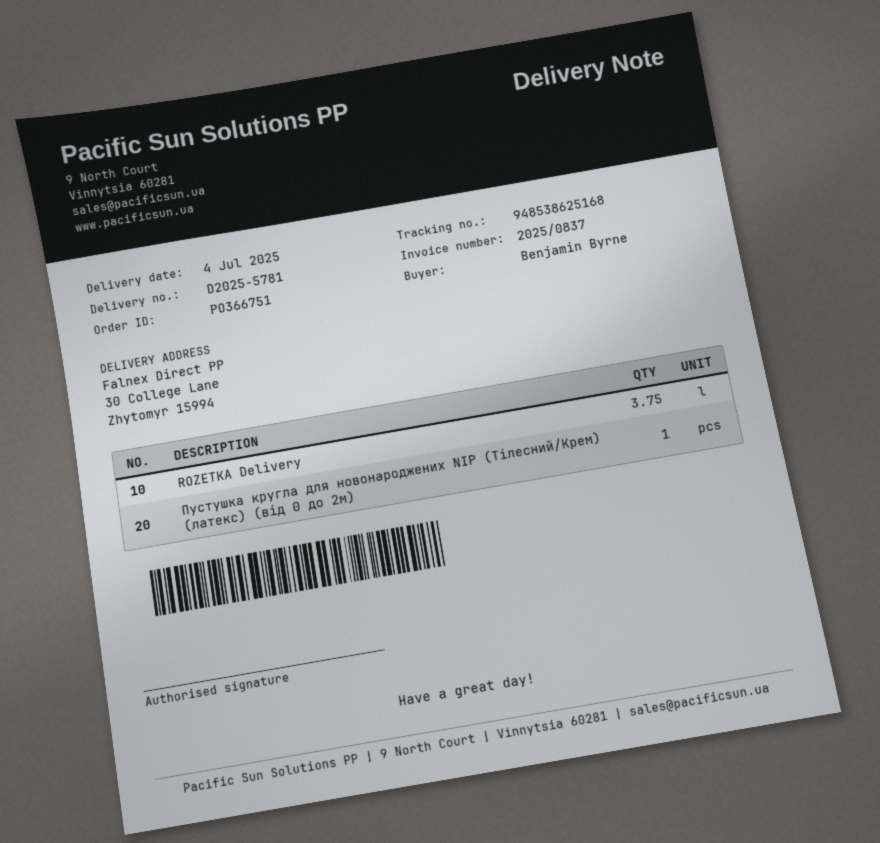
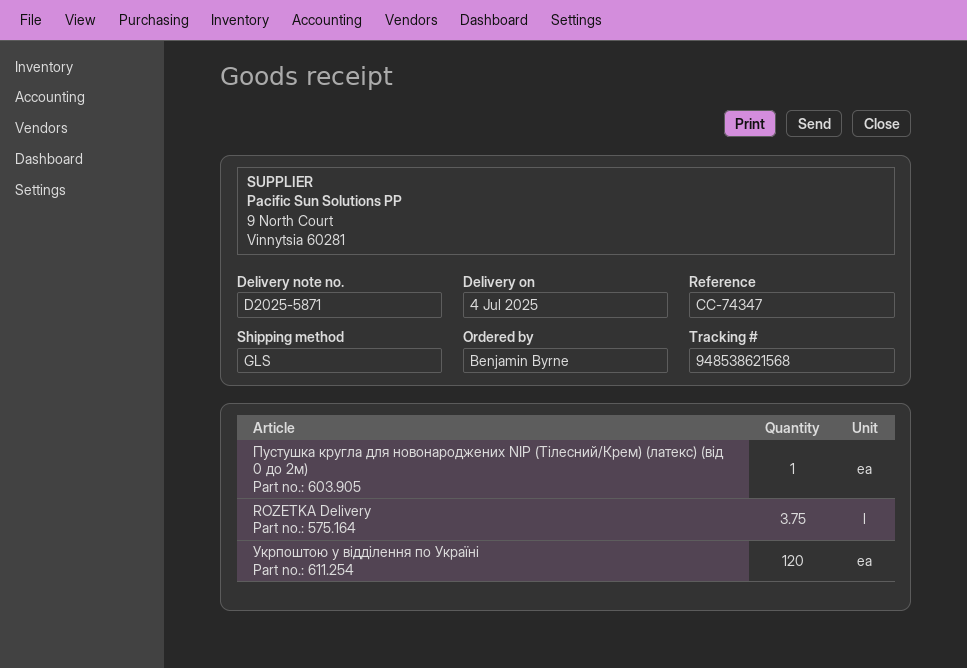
delivery note number: D2025-5781 -> D2025-5871
tracking number: 948538625168 -> 948538621568
Укрпоштою у відділення по Україні: none -> 120

